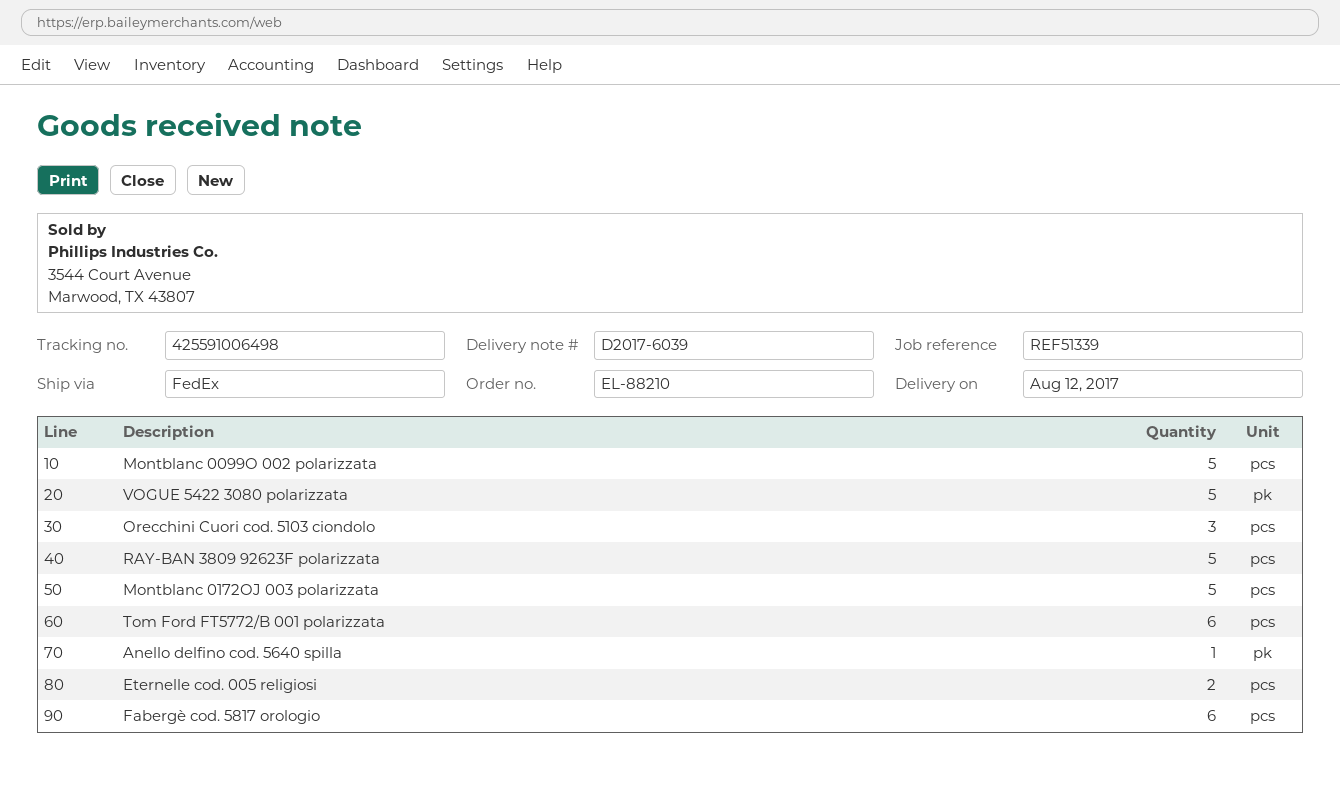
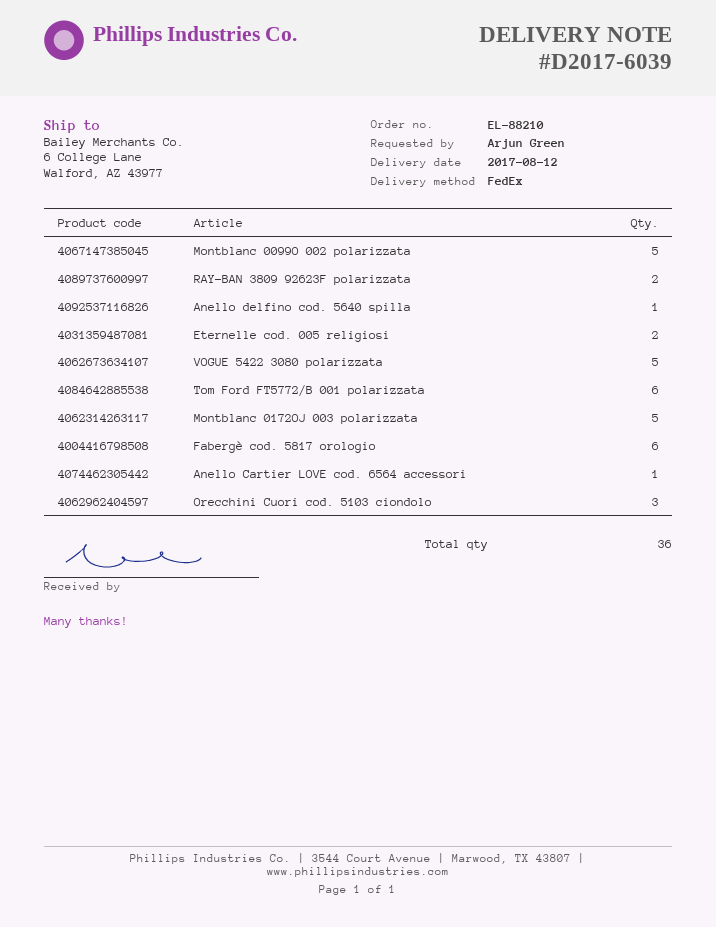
RAY-BAN 3809 92623F polarizzata: 5 -> 2
Anello Cartier LOVE cod. 6564 accessori: none -> 1

